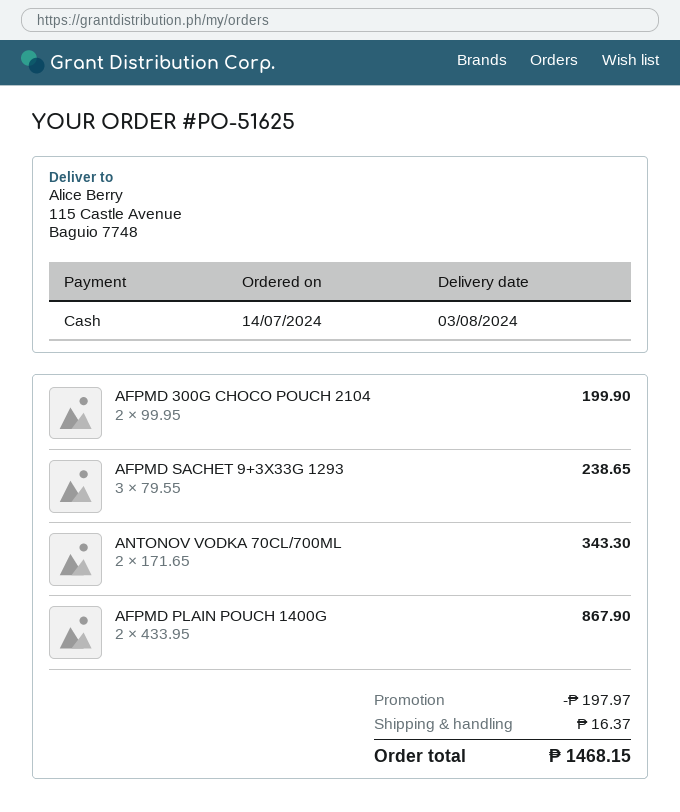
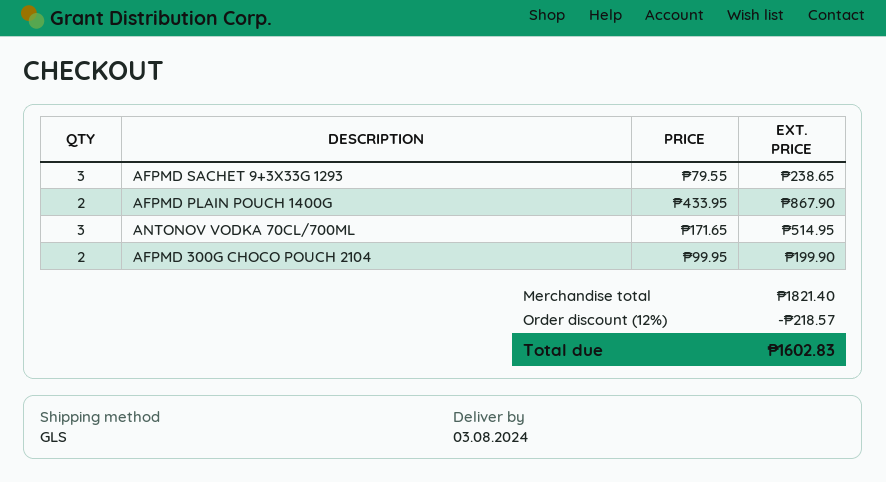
ANTONOV VODKA 70CL/700ML: 2 x 171.65 = 343.30 -> 3 x 171.65 = 514.95
discount: 197.97 -> 218.57
shipping: 16.37 -> none
total: 1468.15 -> 1602.83

